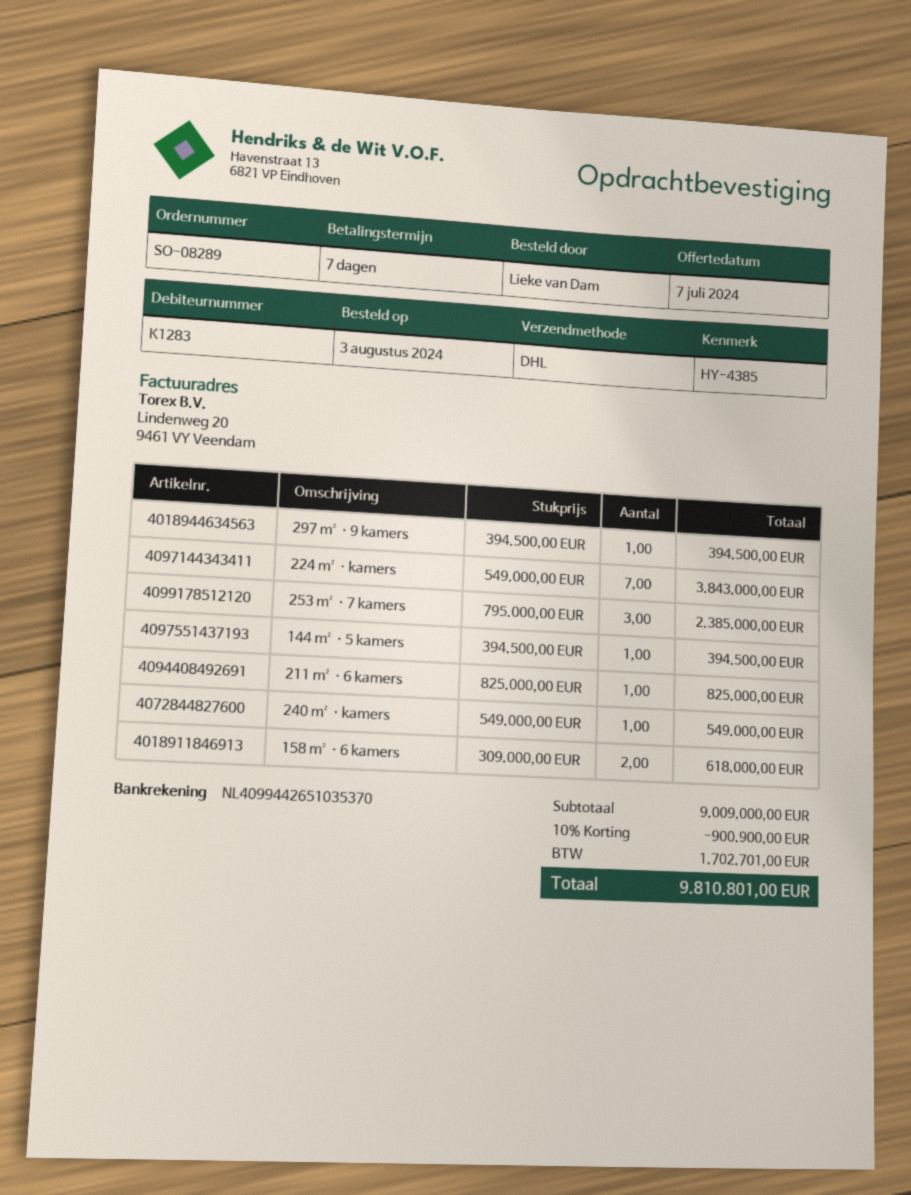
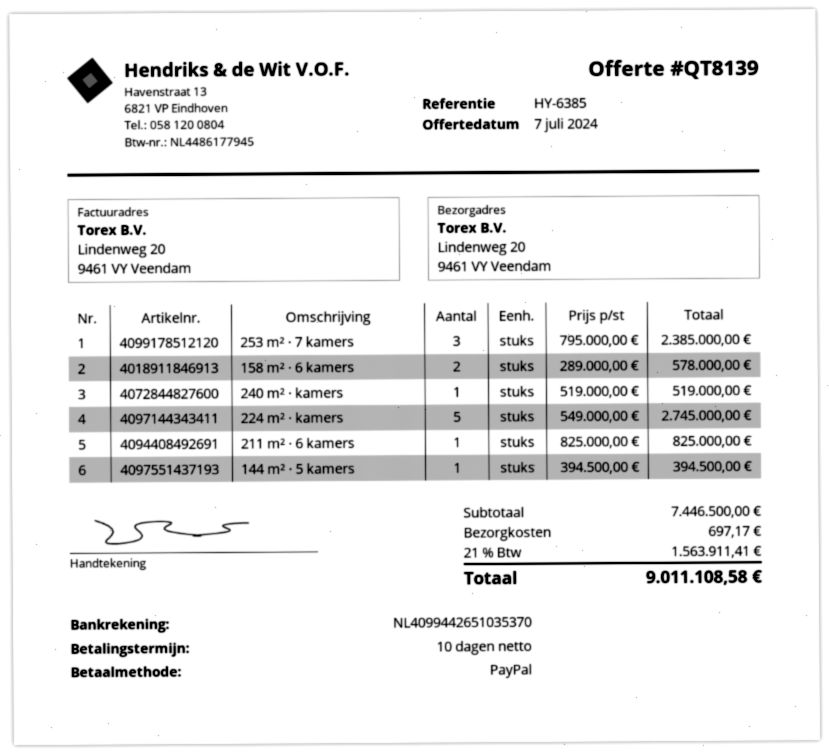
payment terms: 7 days -> 10 days
reference: HY-4385 -> HY-6385
297 m² · 9 kamers: 1 x 394500.00 = 394500.00 -> none
224 m² · kamers: 7 x 549000.00 = 3843000.00 -> 5 x 549000.00 = 2745000.00
240 m² · kamers: 1 x 549000.00 = 549000.00 -> 1 x 519000.00 = 519000.00
158 m² · 6 kamers: 2 x 309000.00 = 618000.00 -> 2 x 289000.00 = 578000.00
subtotal: 9009000.00 -> 7446500.00
discount: 10% = 900900.00 -> none
shipping: none -> 697.17
tax: 1702701.00 -> 1563911.41
total: 9810801.00 -> 9011108.58

